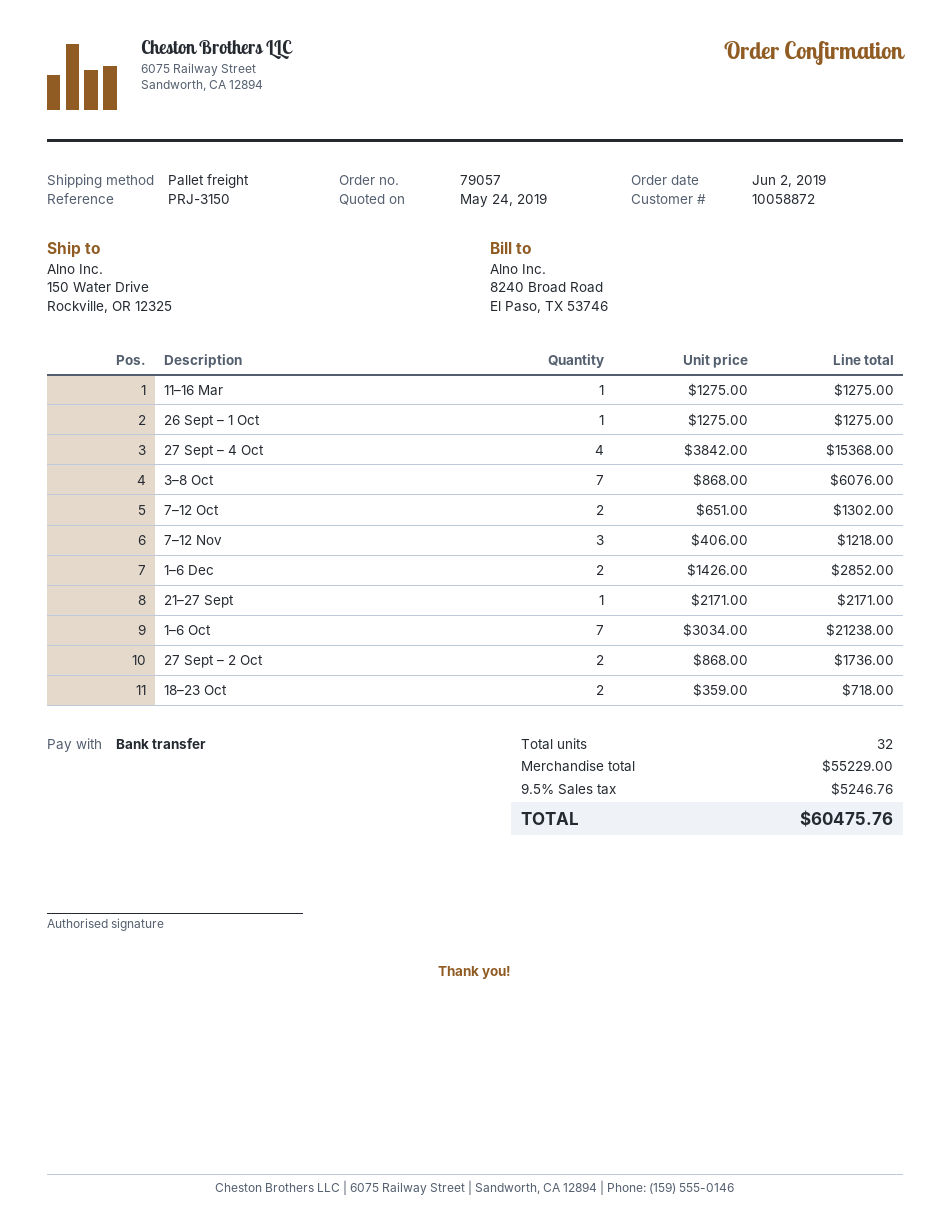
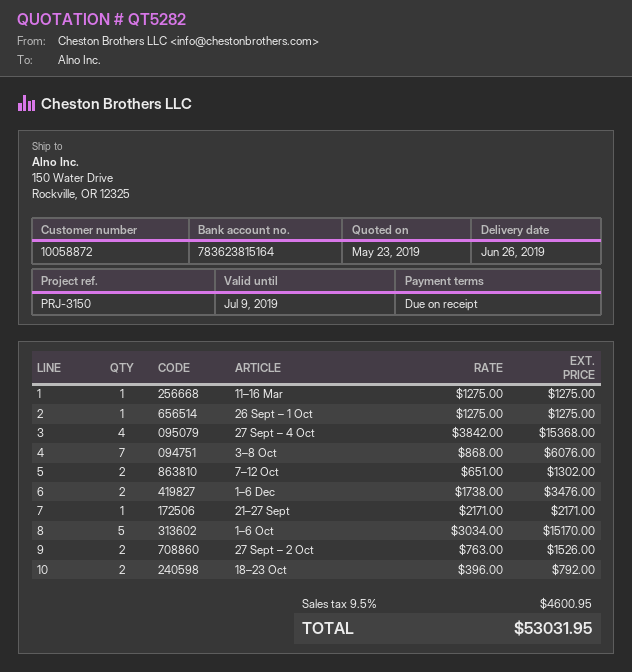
quote date: 2019-05-24 -> 2019-05-23
7–12 Nov: 3 x 406.00 = 1218.00 -> none
1–6 Dec: 2 x 1426.00 = 2852.00 -> 2 x 1738.00 = 3476.00
1–6 Oct: 7 x 3034.00 = 21238.00 -> 5 x 3034.00 = 15170.00
27 Sept – 2 Oct: 2 x 868.00 = 1736.00 -> 2 x 763.00 = 1526.00
18–23 Oct: 2 x 359.00 = 718.00 -> 2 x 396.00 = 792.00
tax: 9.5% = 5246.76 -> 9.5% = 4600.95
total: 60475.76 -> 53031.95

